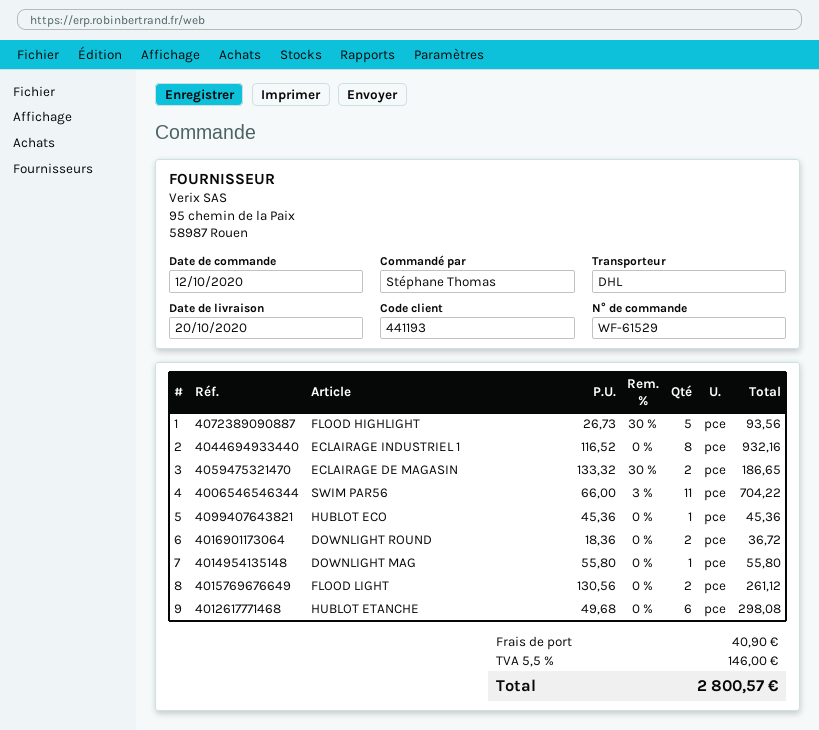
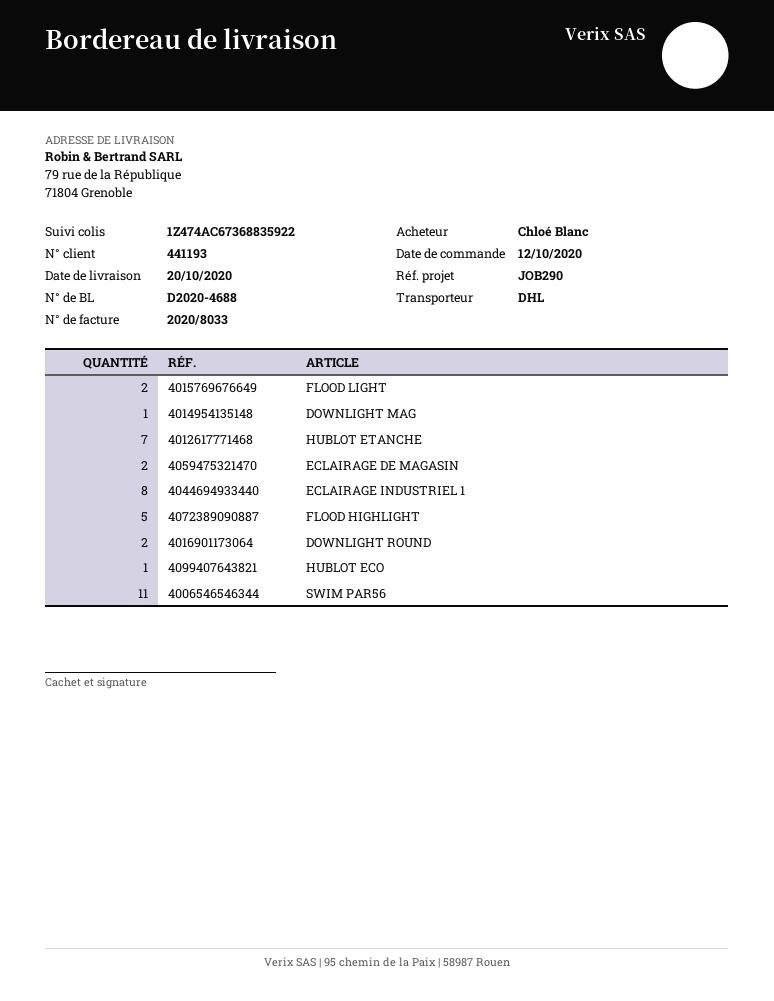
ordered by: Stéphane Thomas -> Chloé Blanc
HUBLOT ETANCHE: 6 -> 7

